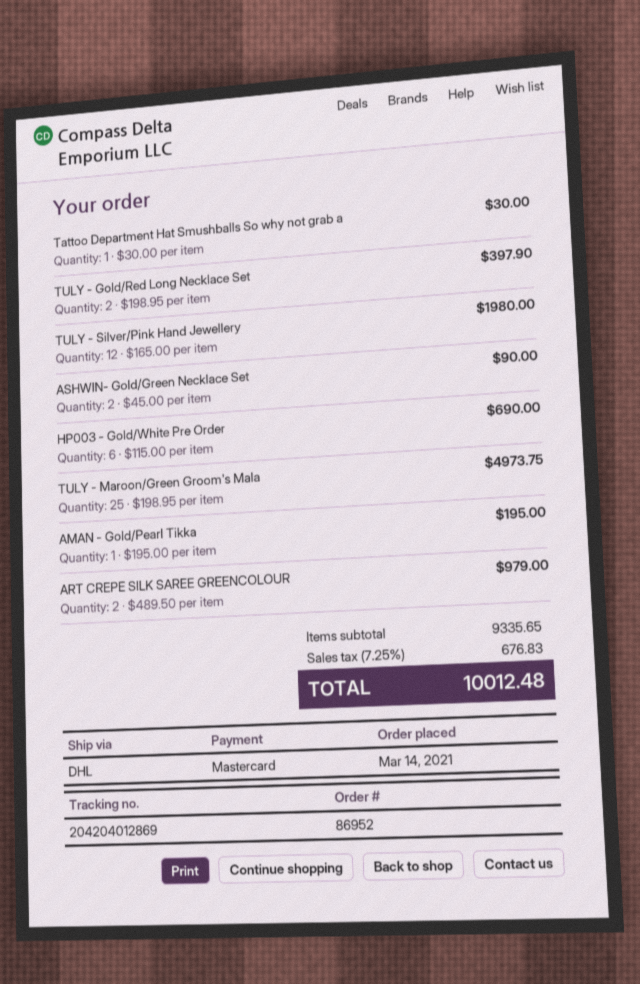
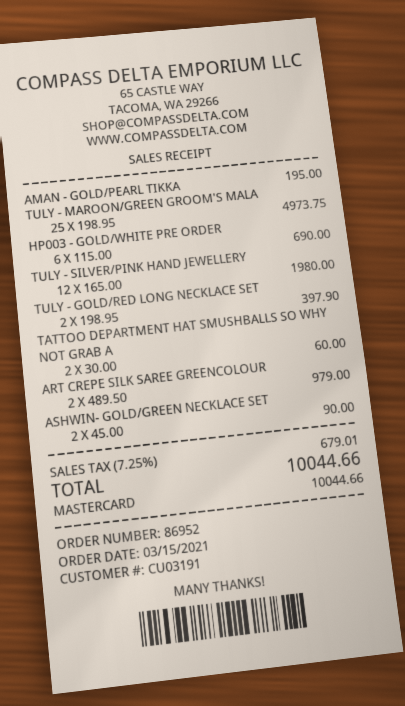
order date: 2021-03-14 -> 2021-03-15
Tattoo Department Hat Smushballs So why not grab a: 1 x 30.00 = 30.00 -> 2 x 30.00 = 60.00
tax: 7.25% = 676.83 -> 7.25% = 679.01
total: 10012.48 -> 10044.66

